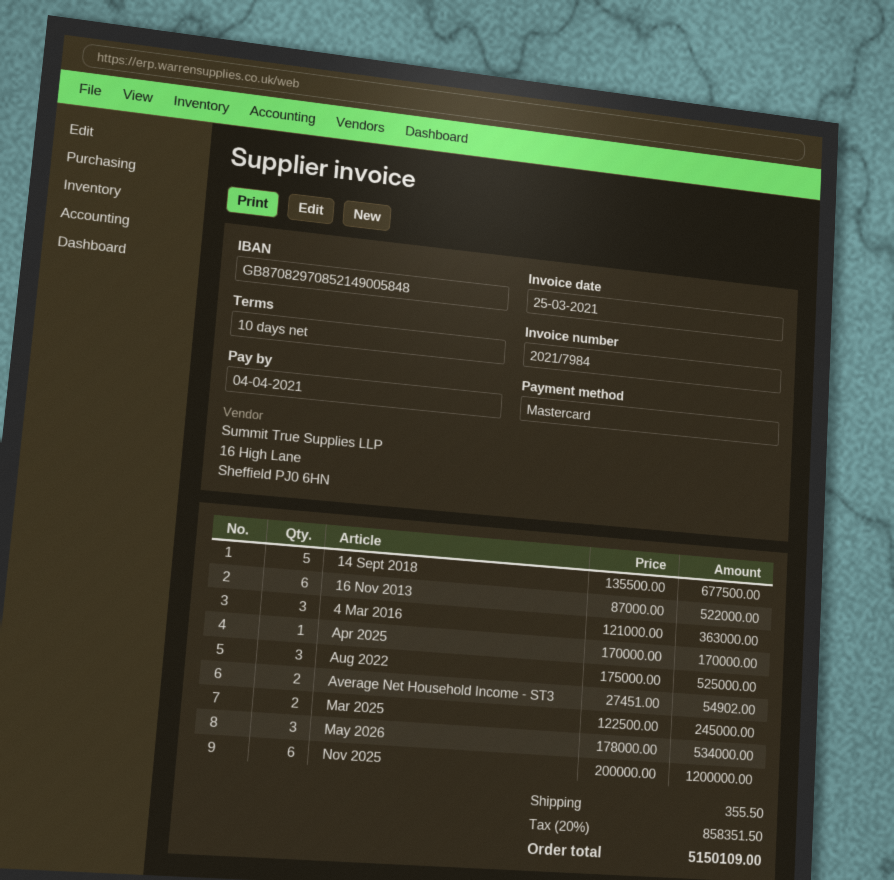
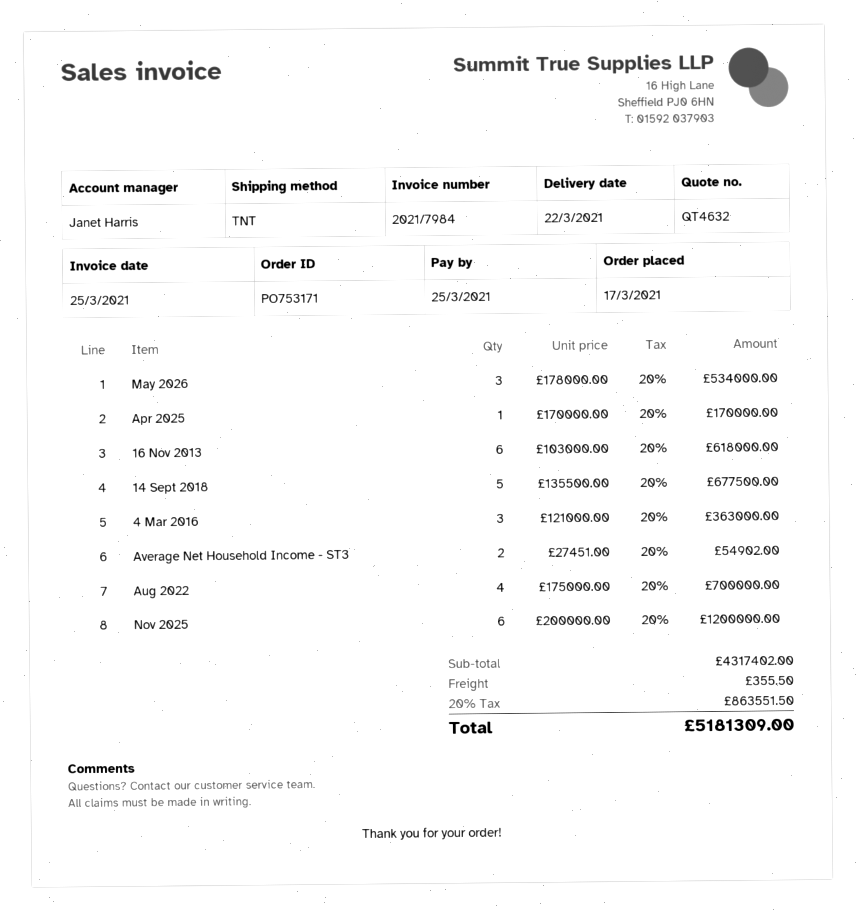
due date: 2021-04-04 -> 2021-03-25
16 Nov 2013: 6 x 87000.00 = 522000.00 -> 6 x 103000.00 = 618000.00
Aug 2022: 3 x 175000.00 = 525000.00 -> 4 x 175000.00 = 700000.00
Mar 2025: 2 x 122500.00 = 245000.00 -> none
tax: 20% = 858351.50 -> 20% = 863551.50
total: 5150109.00 -> 5181309.00

